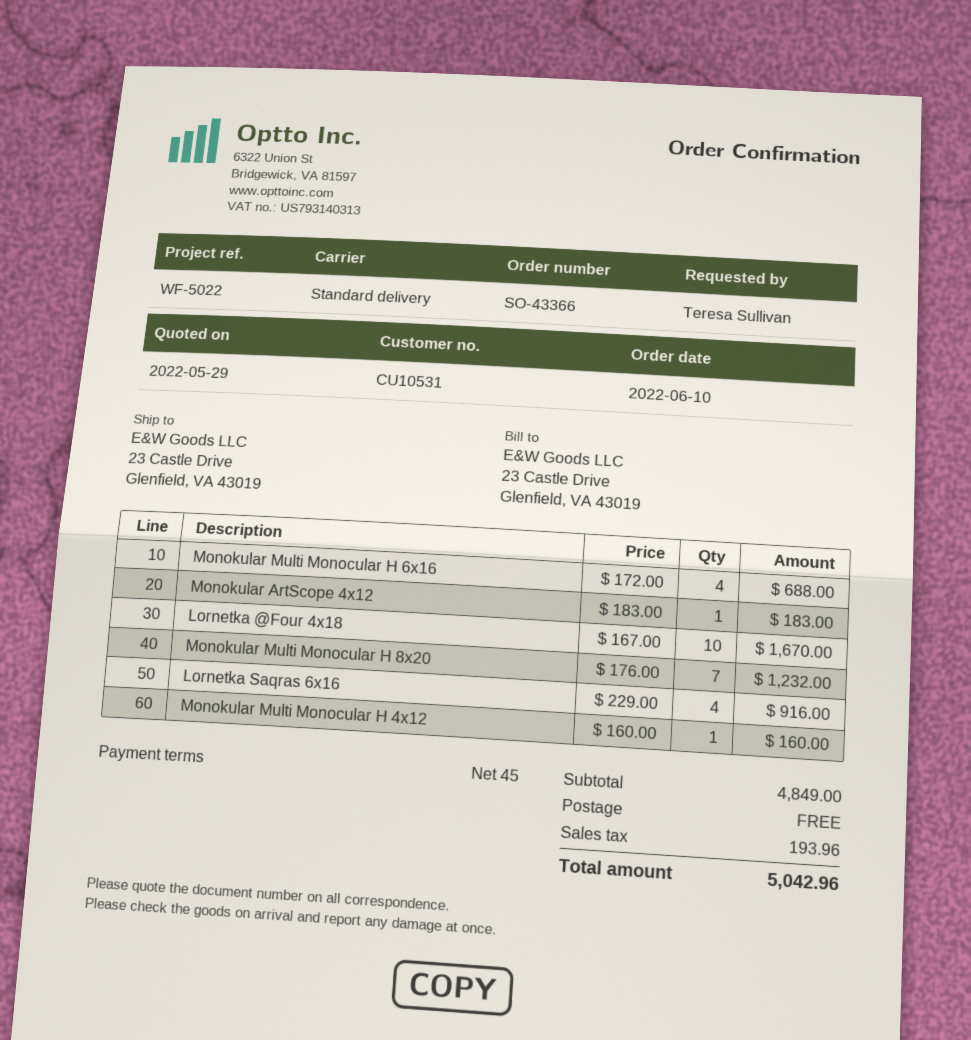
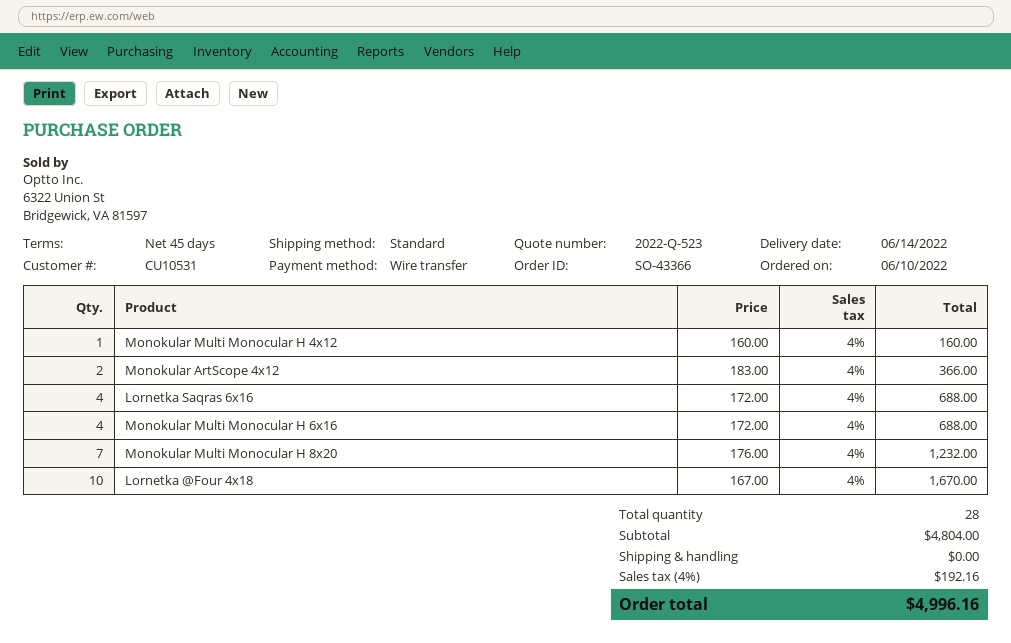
Monokular ArtScope 4x12: 1 x 183.00 = 183.00 -> 2 x 183.00 = 366.00
Lornetka Saqras 6x16: 4 x 229.00 = 916.00 -> 4 x 172.00 = 688.00
subtotal: 4849.00 -> 4804.00
tax: 193.96 -> 192.16
total: 5042.96 -> 4996.16

